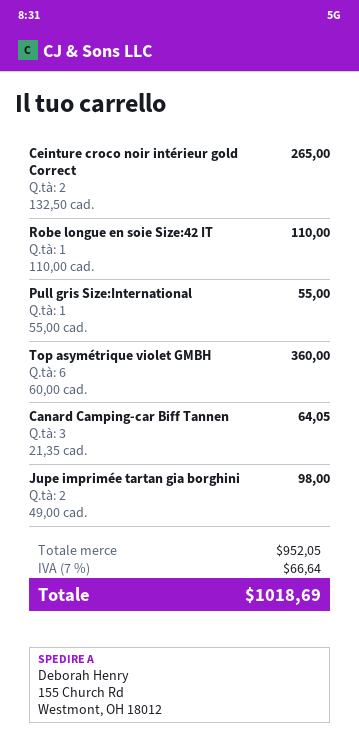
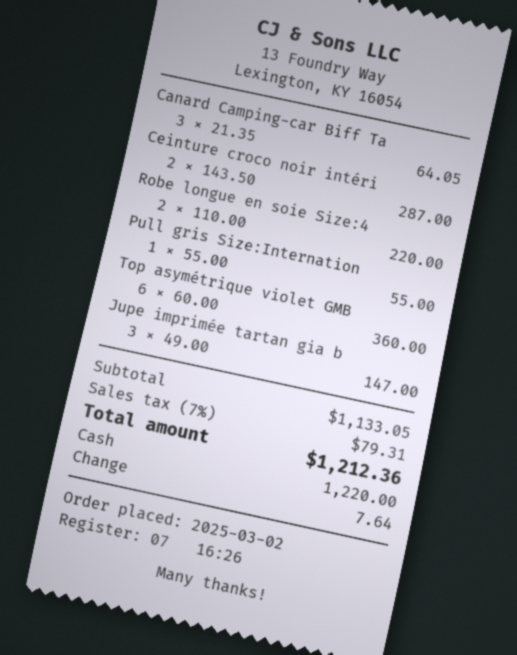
Ceinture croco noir intérieur gold Correct: 2 x 132.50 = 265.00 -> 2 x 143.50 = 287.00
Robe longue en soie Size:42 IT: 1 x 110.00 = 110.00 -> 2 x 110.00 = 220.00
Jupe imprimée tartan gia borghini: 2 x 49.00 = 98.00 -> 3 x 49.00 = 147.00
subtotal: 952.05 -> 1133.05
tax: 7% = 66.64 -> 7% = 79.31
total: 1018.69 -> 1212.36

